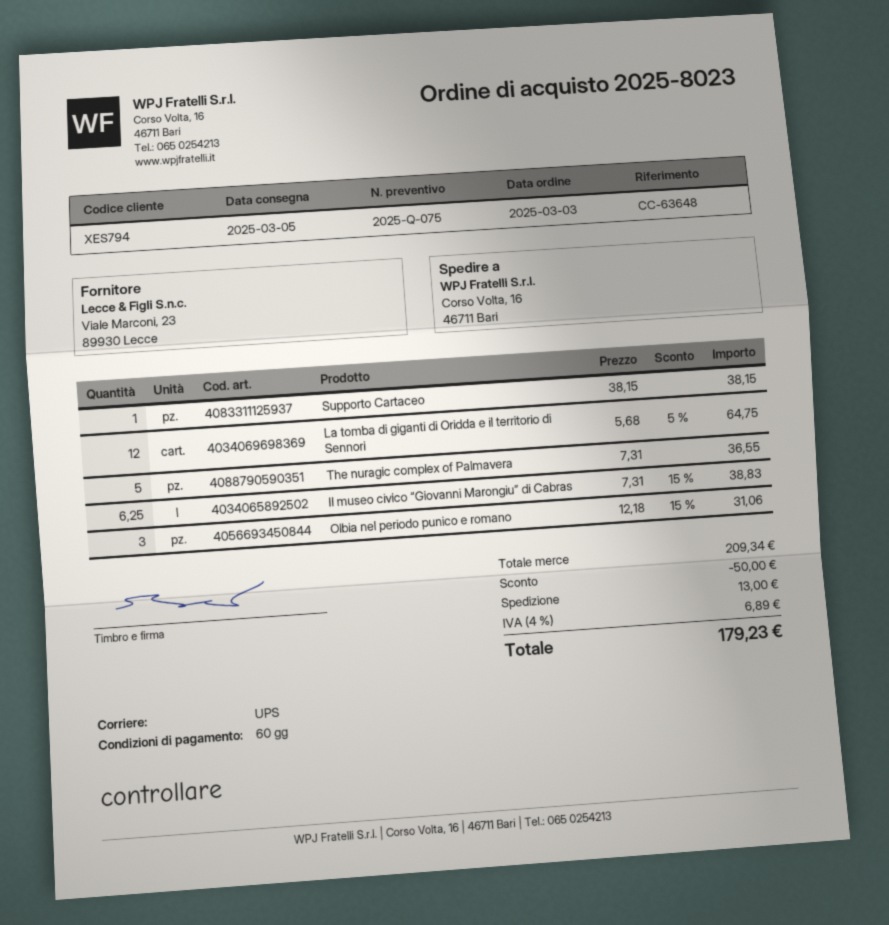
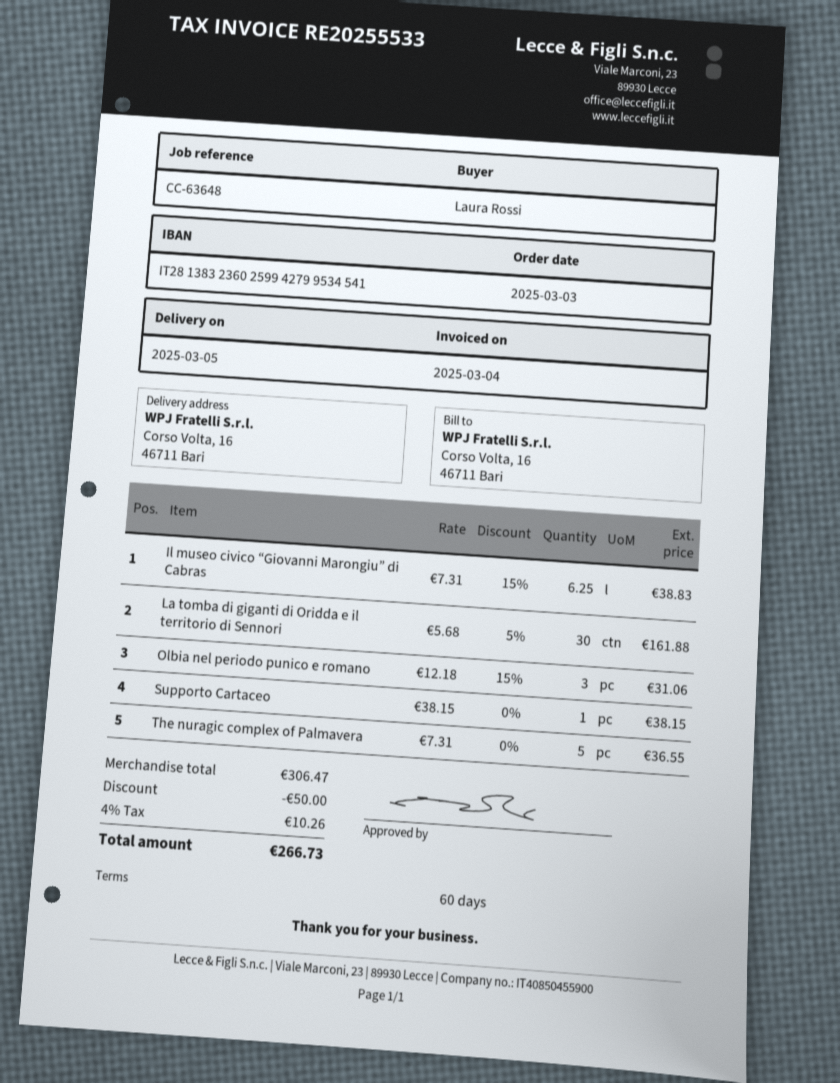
La tomba di giganti di Oridda e il territorio di Sennori: 12 x 5.68 - 5% = 64.75 -> 30 x 5.68 - 5% = 161.88
subtotal: 209.34 -> 306.47
shipping: 13.00 -> none
tax: 4% = 6.89 -> 4% = 10.26
total: 179.23 -> 266.73

